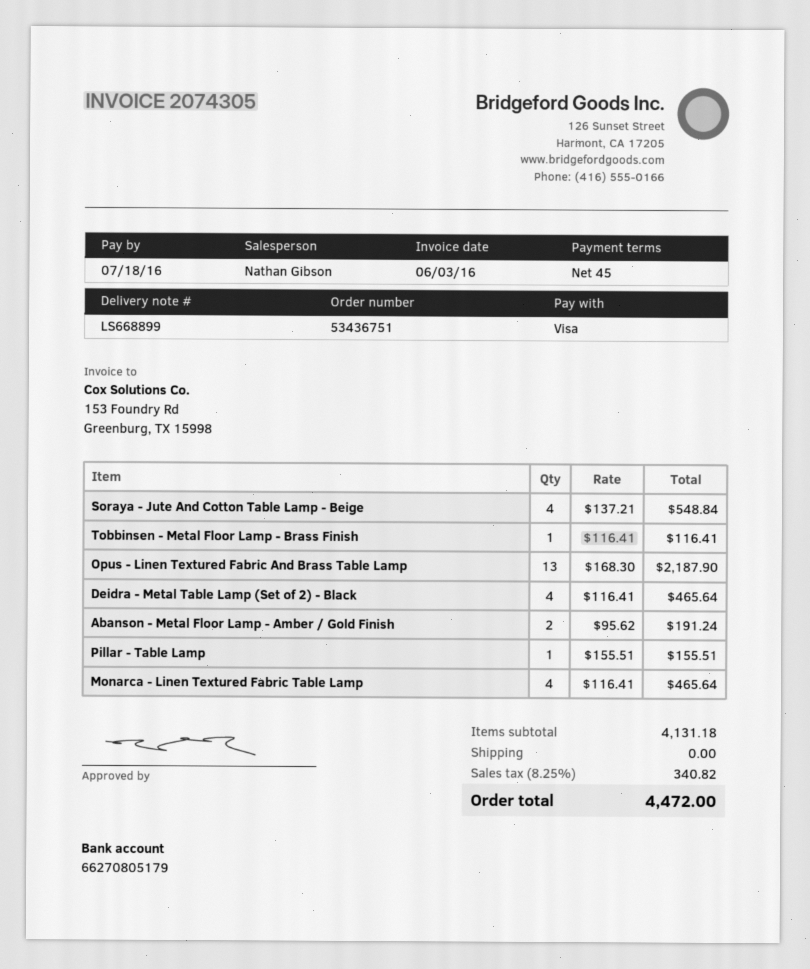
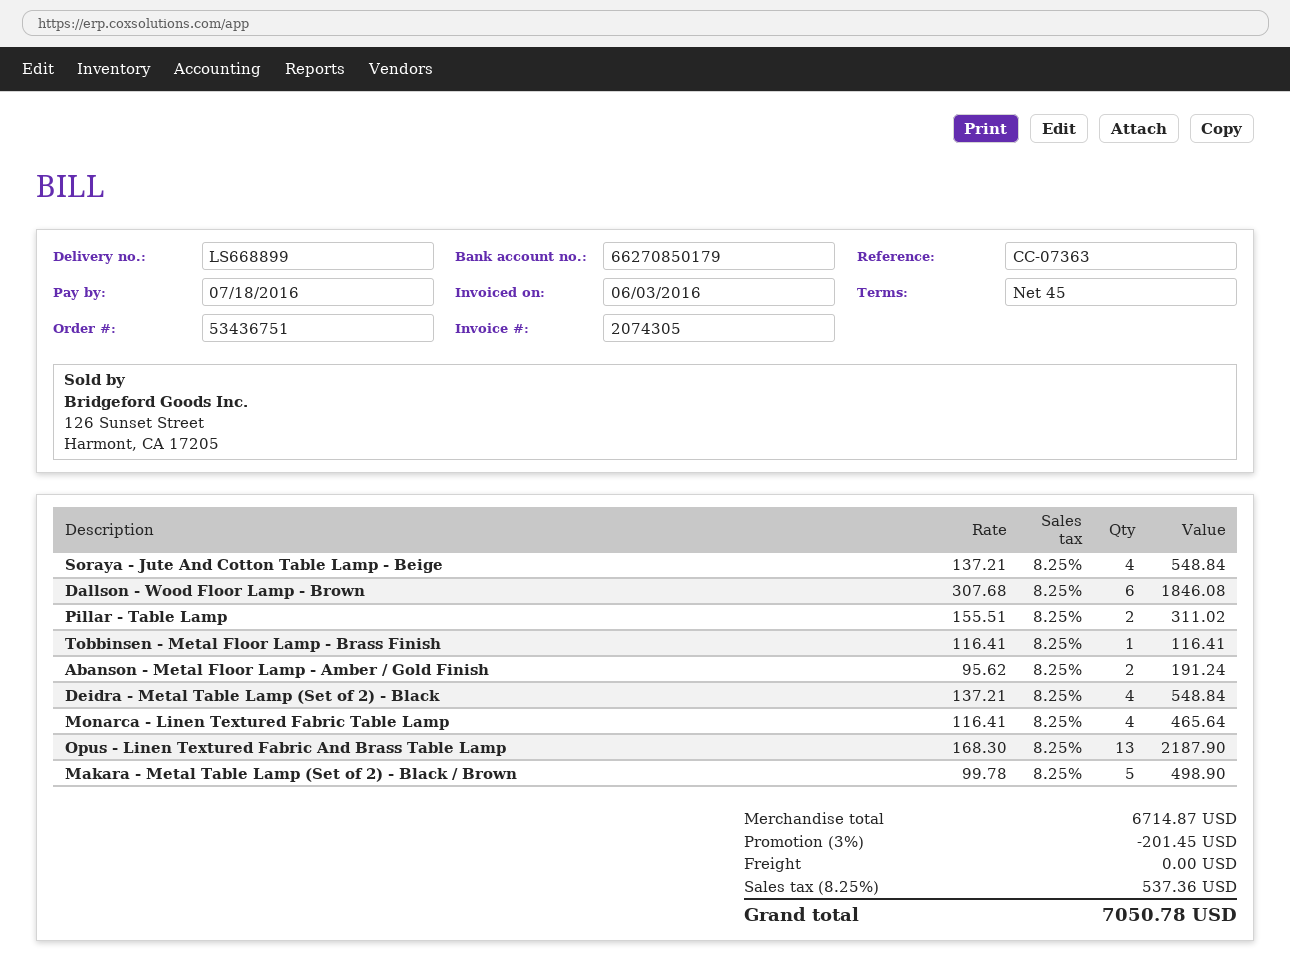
bank account: 66270805179 -> 66270850179
Deidra - Metal Table Lamp (Set of 2) - Black: 4 x 116.41 = 465.64 -> 4 x 137.21 = 548.84
Pillar - Table Lamp: 1 x 155.51 = 155.51 -> 2 x 155.51 = 311.02
Dallson - Wood Floor Lamp - Brown: none -> 6 x 307.68 = 1846.08
Makara - Metal Table Lamp (Set of 2) - Black / Brown: none -> 5 x 99.78 = 498.90
subtotal: 4131.18 -> 6714.87
discount: none -> 3% = 201.45
tax: 8.25% = 340.82 -> 8.25% = 537.36
total: 4472.00 -> 7050.78

